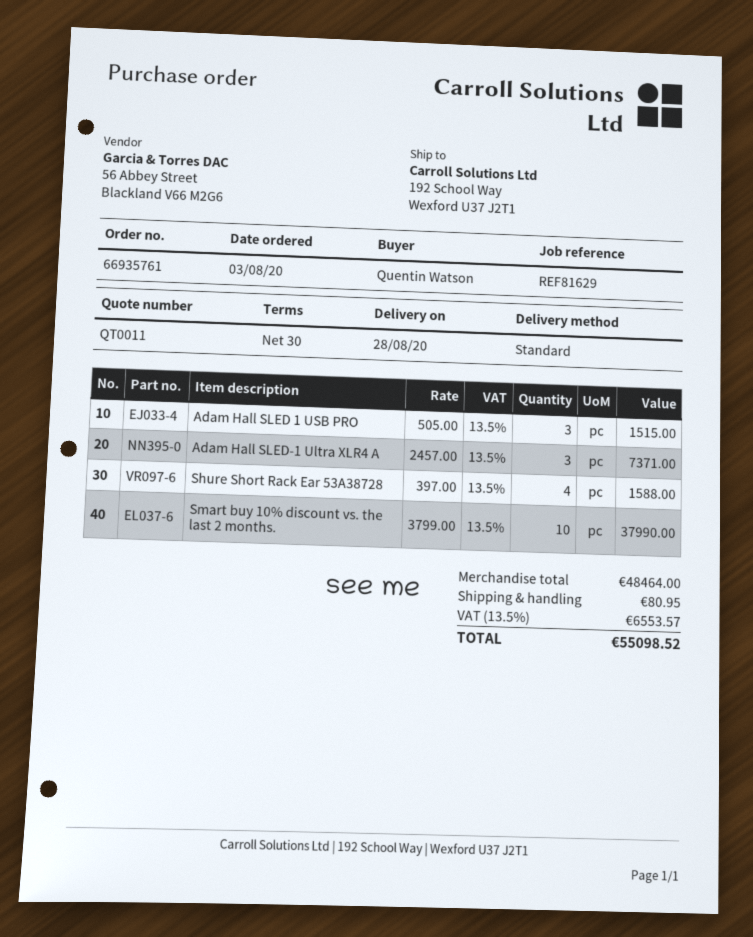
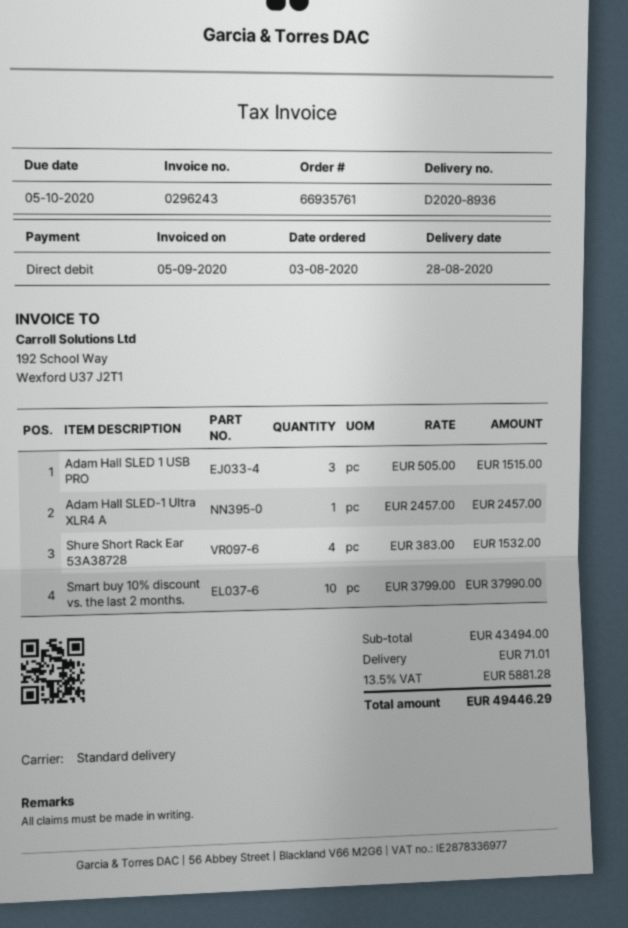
Adam Hall SLED-1 Ultra XLR4 A: 3 x 2457.00 = 7371.00 -> 1 x 2457.00 = 2457.00
Shure Short Rack Ear 53A38728: 4 x 397.00 = 1588.00 -> 4 x 383.00 = 1532.00
subtotal: 48464.00 -> 43494.00
shipping: 80.95 -> 71.01
tax: 13.5% = 6553.57 -> 13.5% = 5881.28
total: 55098.52 -> 49446.29

